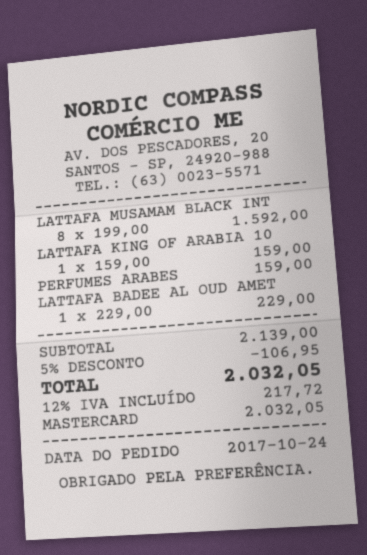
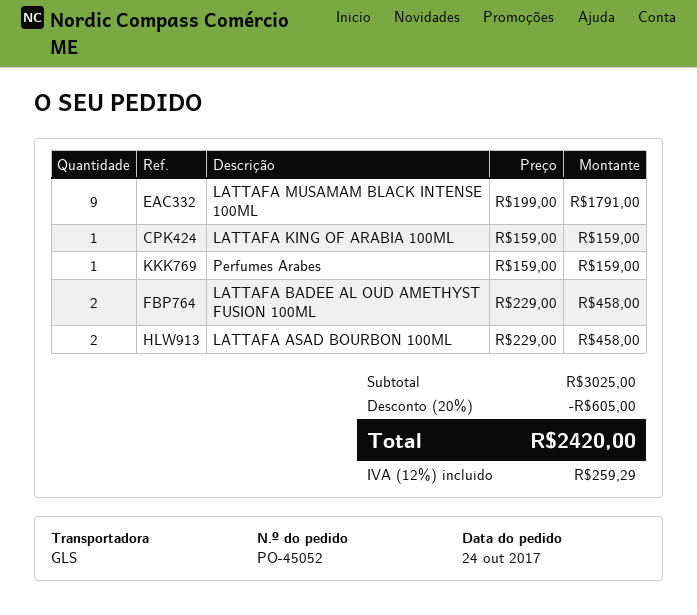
LATTAFA MUSAMAM BLACK INT: 8 x 199.00 = 1592.00 -> 9 x 199.00 = 1791.00
LATTAFA BADEE AL OUD AMET: 1 x 229.00 = 229.00 -> 2 x 229.00 = 458.00
LATTAFA ASAD BOURBON 100ML: none -> 2 x 229.00 = 458.00
subtotal: 2139.00 -> 3025.00
discount: 5% = 106.95 -> 20% = 605.00
tax: 12% = 217.72 -> 12% = 259.29
total: 2032.05 -> 2420.00

